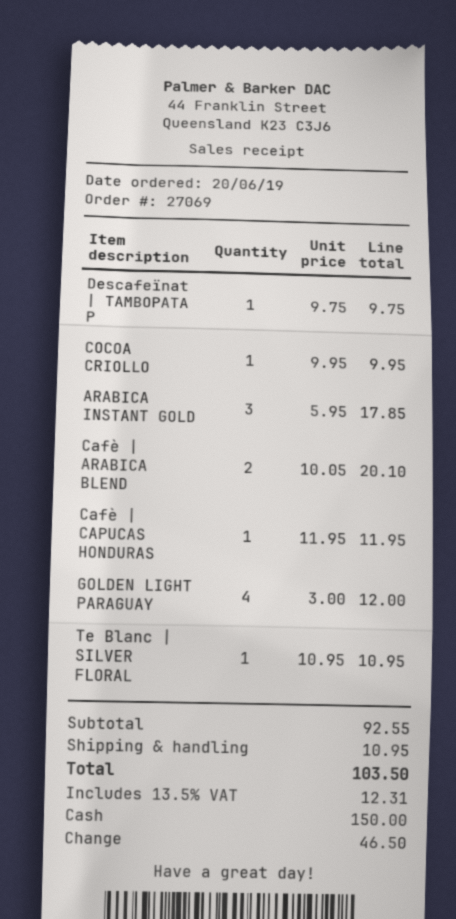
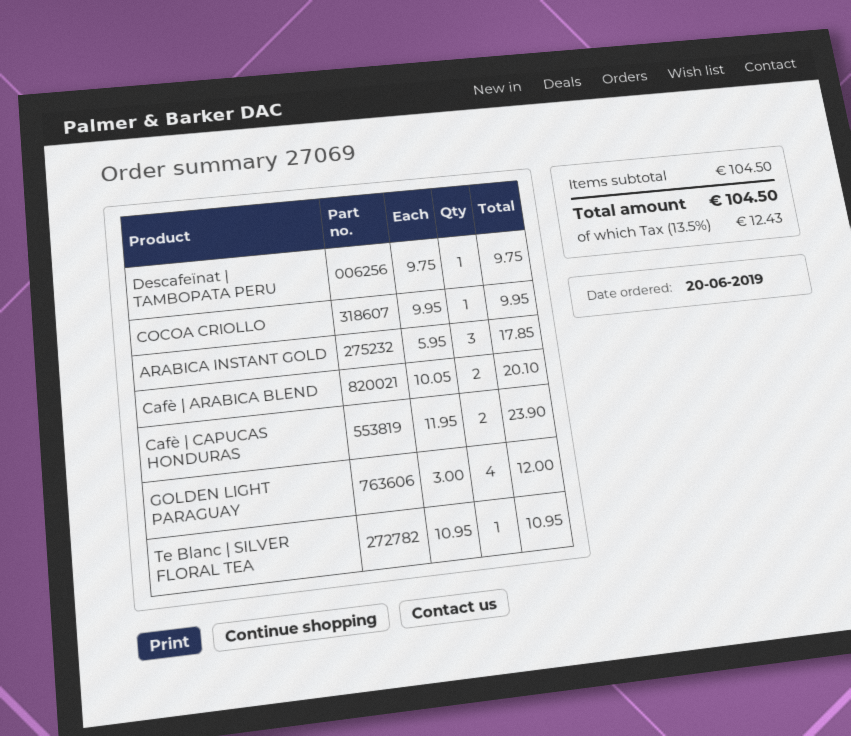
Cafè | CAPUCAS HONDURAS: 1 x 11.95 = 11.95 -> 2 x 11.95 = 23.90
subtotal: 92.55 -> 104.50
shipping: 10.95 -> none
tax: 13.5% = 12.31 -> 13.5% = 12.43
total: 103.50 -> 104.50

